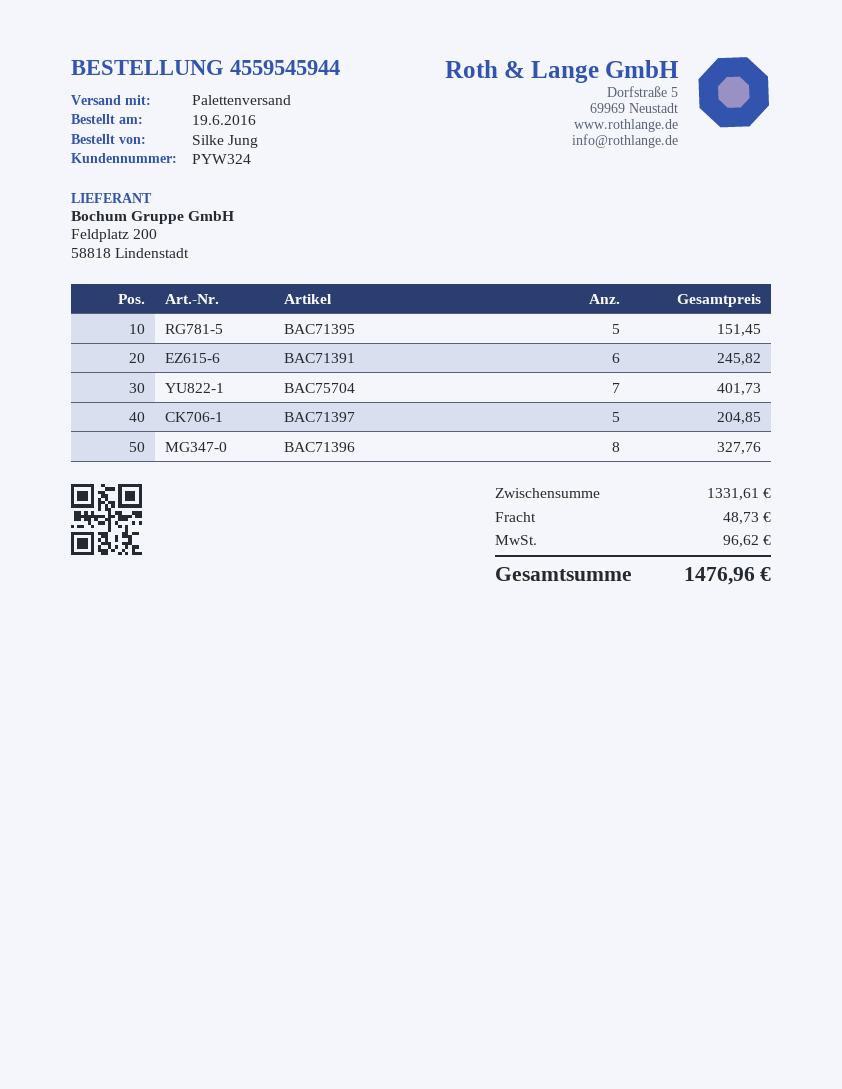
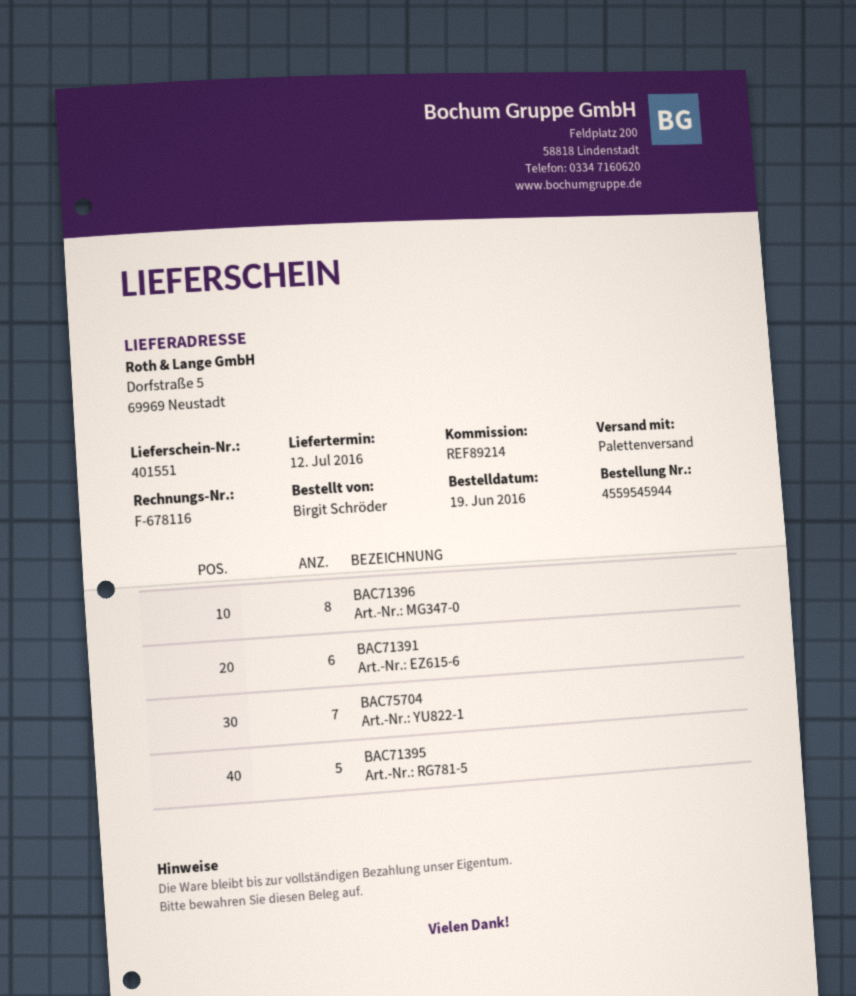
ordered by: Silke Jung -> Birgit Schröder
BAC71397: 5 -> none

